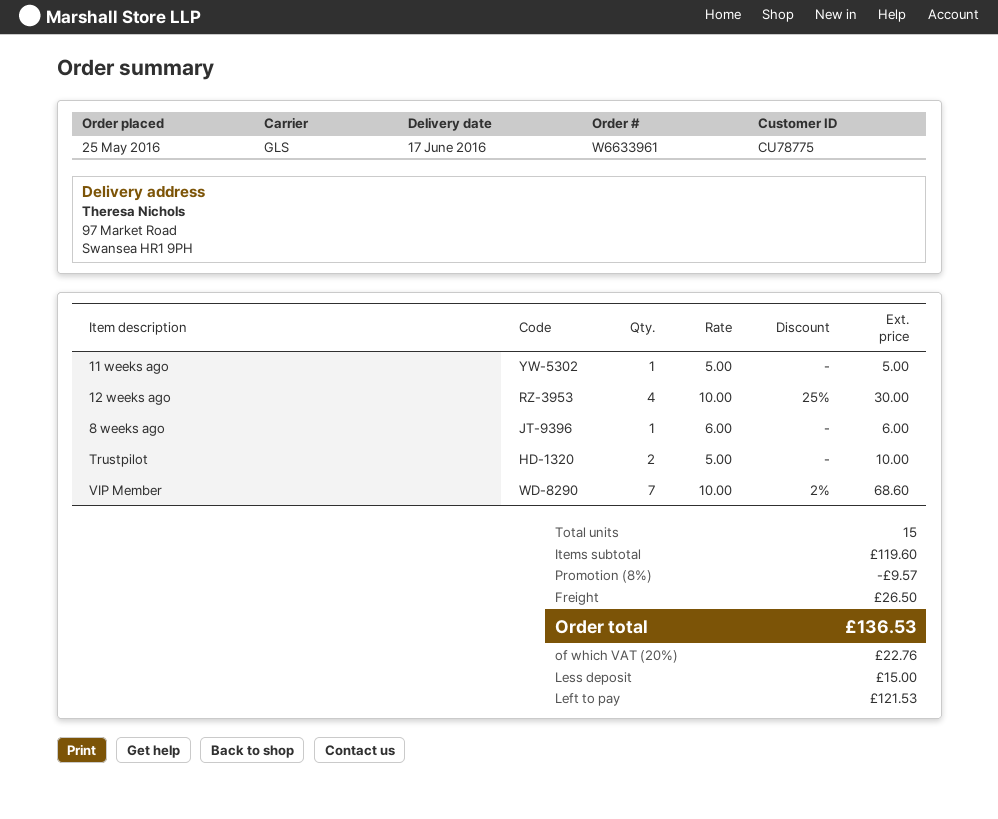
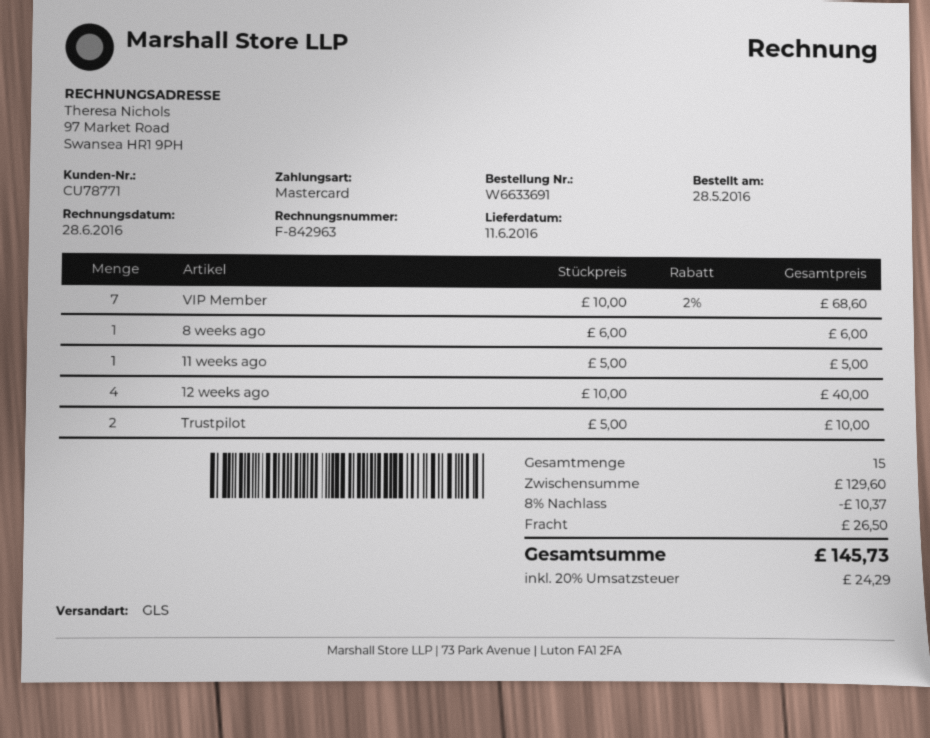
order number: W6633961 -> W6633691
order date: 2016-05-25 -> 2016-05-28
delivery date: 2016-06-17 -> 2016-06-11
customer number: CU78775 -> CU78771
12 weeks ago: 4 x 10.00 - 25% = 30.00 -> 4 x 10.00 = 40.00
subtotal: 119.60 -> 129.60
discount: 8% = 9.57 -> 8% = 10.37
tax: 20% = 22.76 -> 20% = 24.29
total: 136.53 -> 145.73

